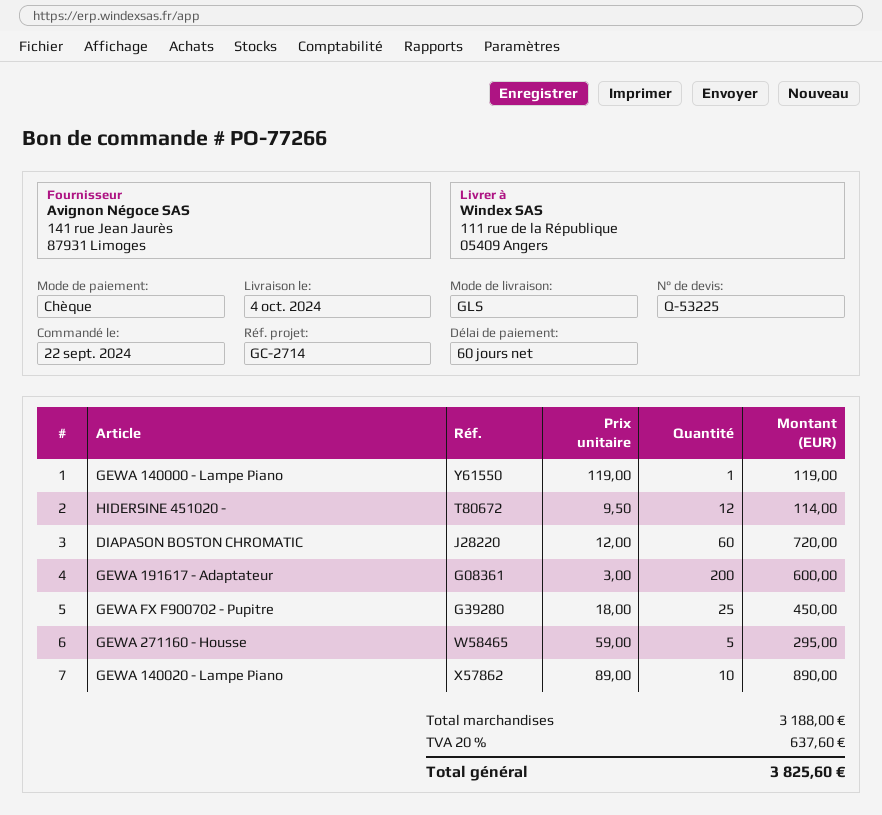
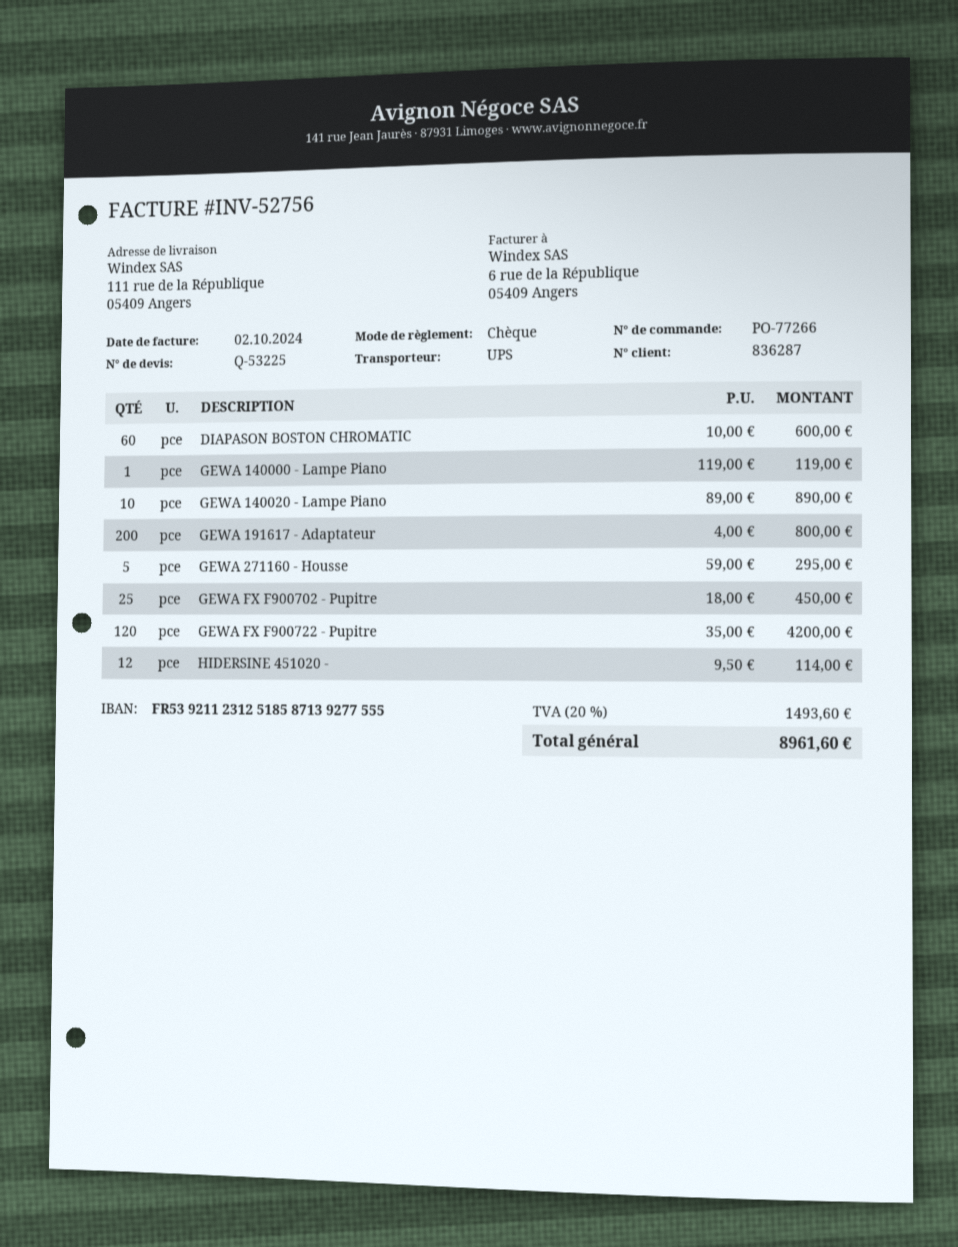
shipping method: GLS -> UPS
DIAPASON BOSTON CHROMATIC: 60 x 12.00 = 720.00 -> 60 x 10.00 = 600.00
GEWA 191617 - Adaptateur: 200 x 3.00 = 600.00 -> 200 x 4.00 = 800.00
GEWA FX F900722 - Pupitre: none -> 120 x 35.00 = 4200.00
tax: 20% = 637.60 -> 20% = 1493.60
total: 3825.60 -> 8961.60

